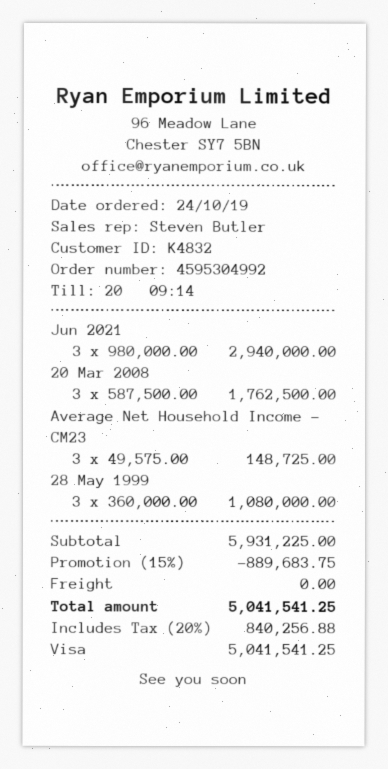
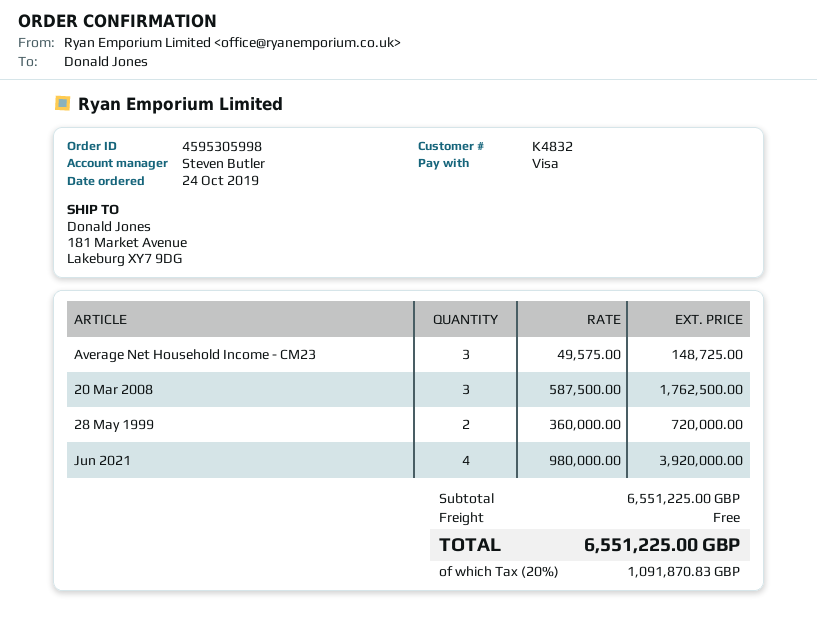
order number: 4595304992 -> 4595305998
Jun 2021: 3 x 980000.00 = 2940000.00 -> 4 x 980000.00 = 3920000.00
28 May 1999: 3 x 360000.00 = 1080000.00 -> 2 x 360000.00 = 720000.00
subtotal: 5931225.00 -> 6551225.00
discount: 15% = 889683.75 -> none
tax: 20% = 840256.88 -> 20% = 1091870.83
total: 5041541.25 -> 6551225.00

